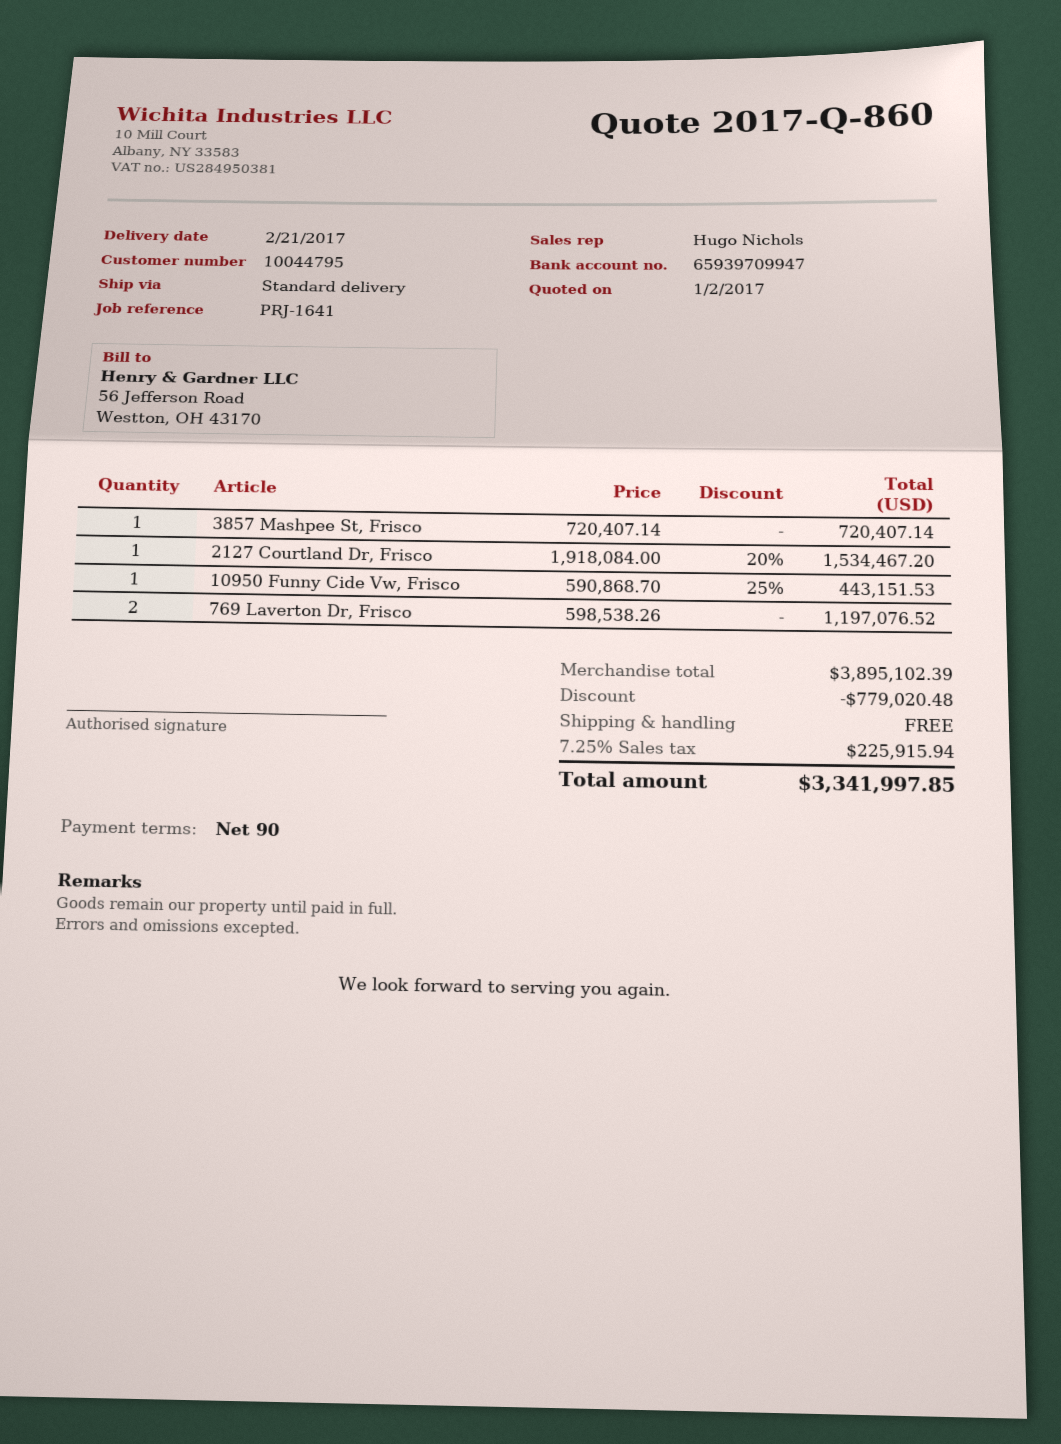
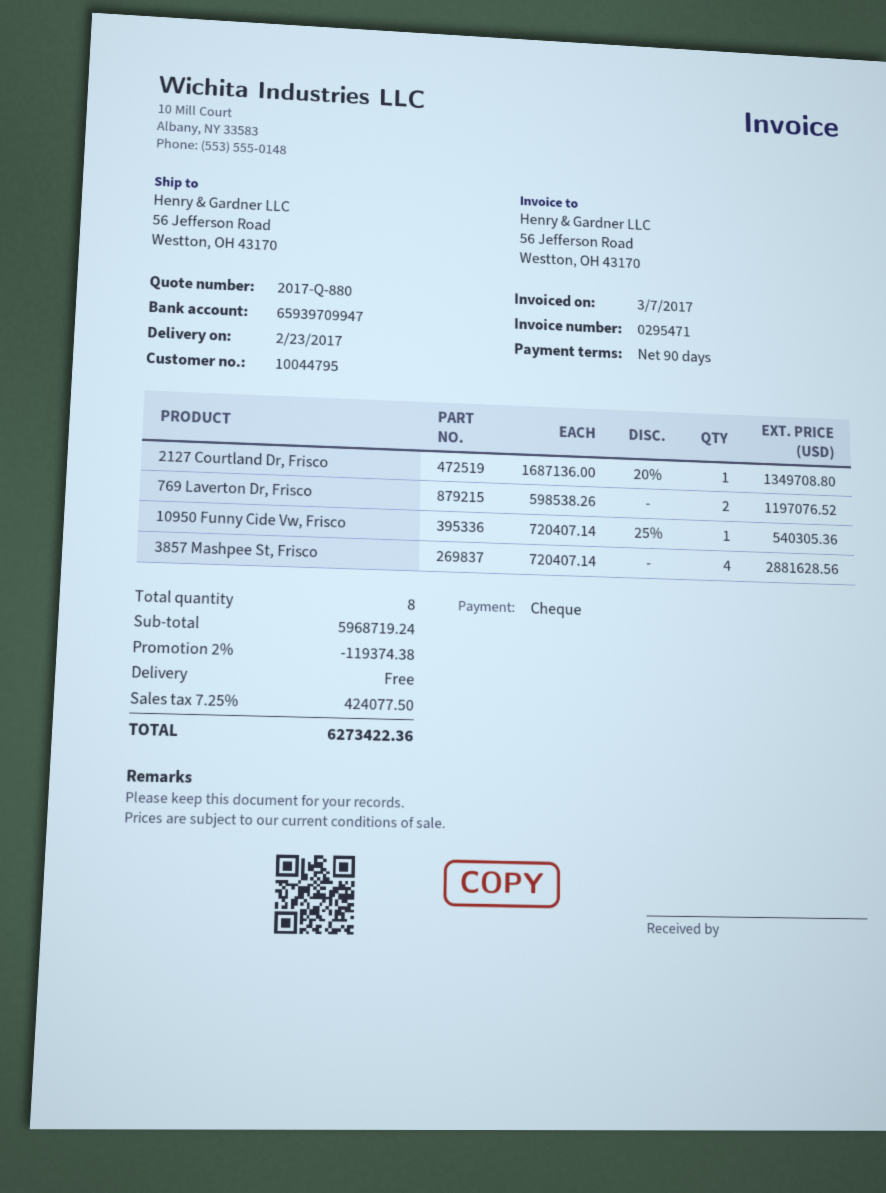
quote number: 2017-Q-860 -> 2017-Q-880
delivery date: 2017-02-21 -> 2017-02-23
3857 Mashpee St, Frisco: 1 x 720407.14 = 720407.14 -> 4 x 720407.14 = 2881628.56
2127 Courtland Dr, Frisco: 1 x 1918084.00 - 20% = 1534467.20 -> 1 x 1687136.00 - 20% = 1349708.80
10950 Funny Cide Vw, Frisco: 1 x 590868.70 - 25% = 443151.53 -> 1 x 720407.14 - 25% = 540305.36
subtotal: 3895102.39 -> 5968719.24
discount: 779020.48 -> 119374.38
tax: 7.25% = 225915.94 -> 7.25% = 424077.50
total: 3341997.85 -> 6273422.36

